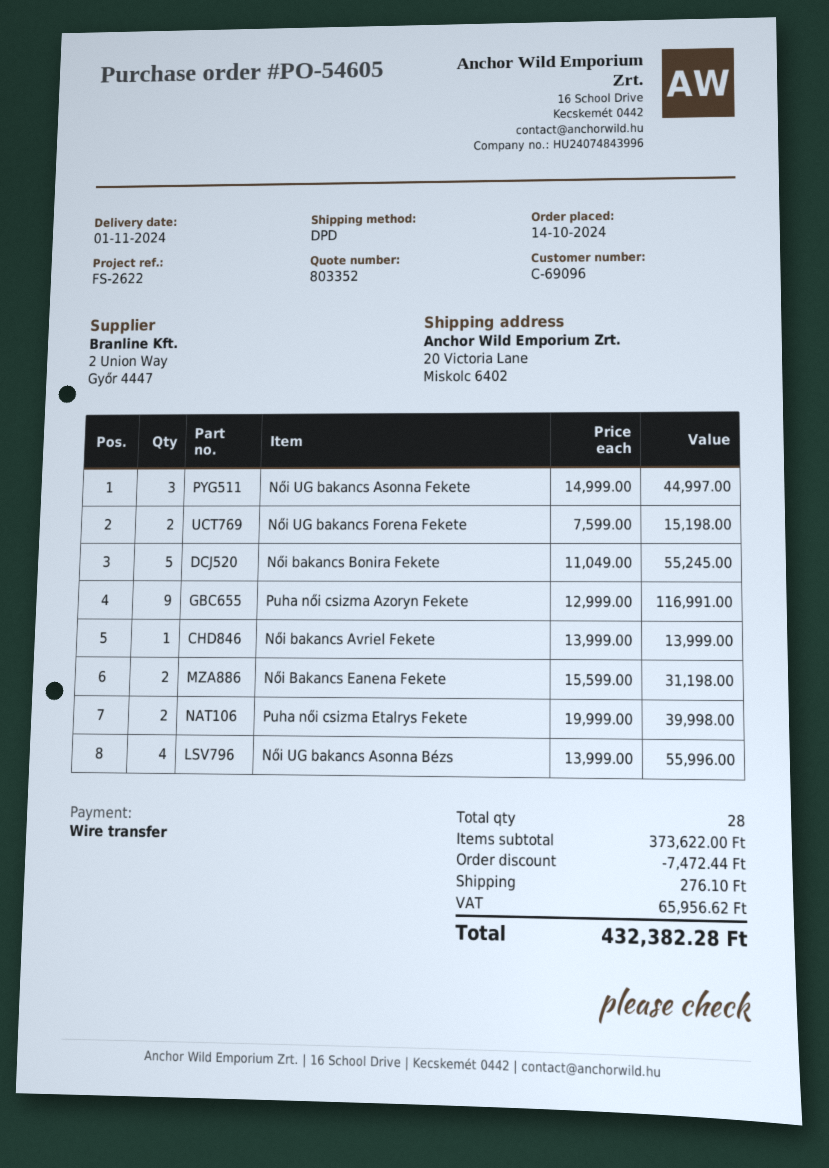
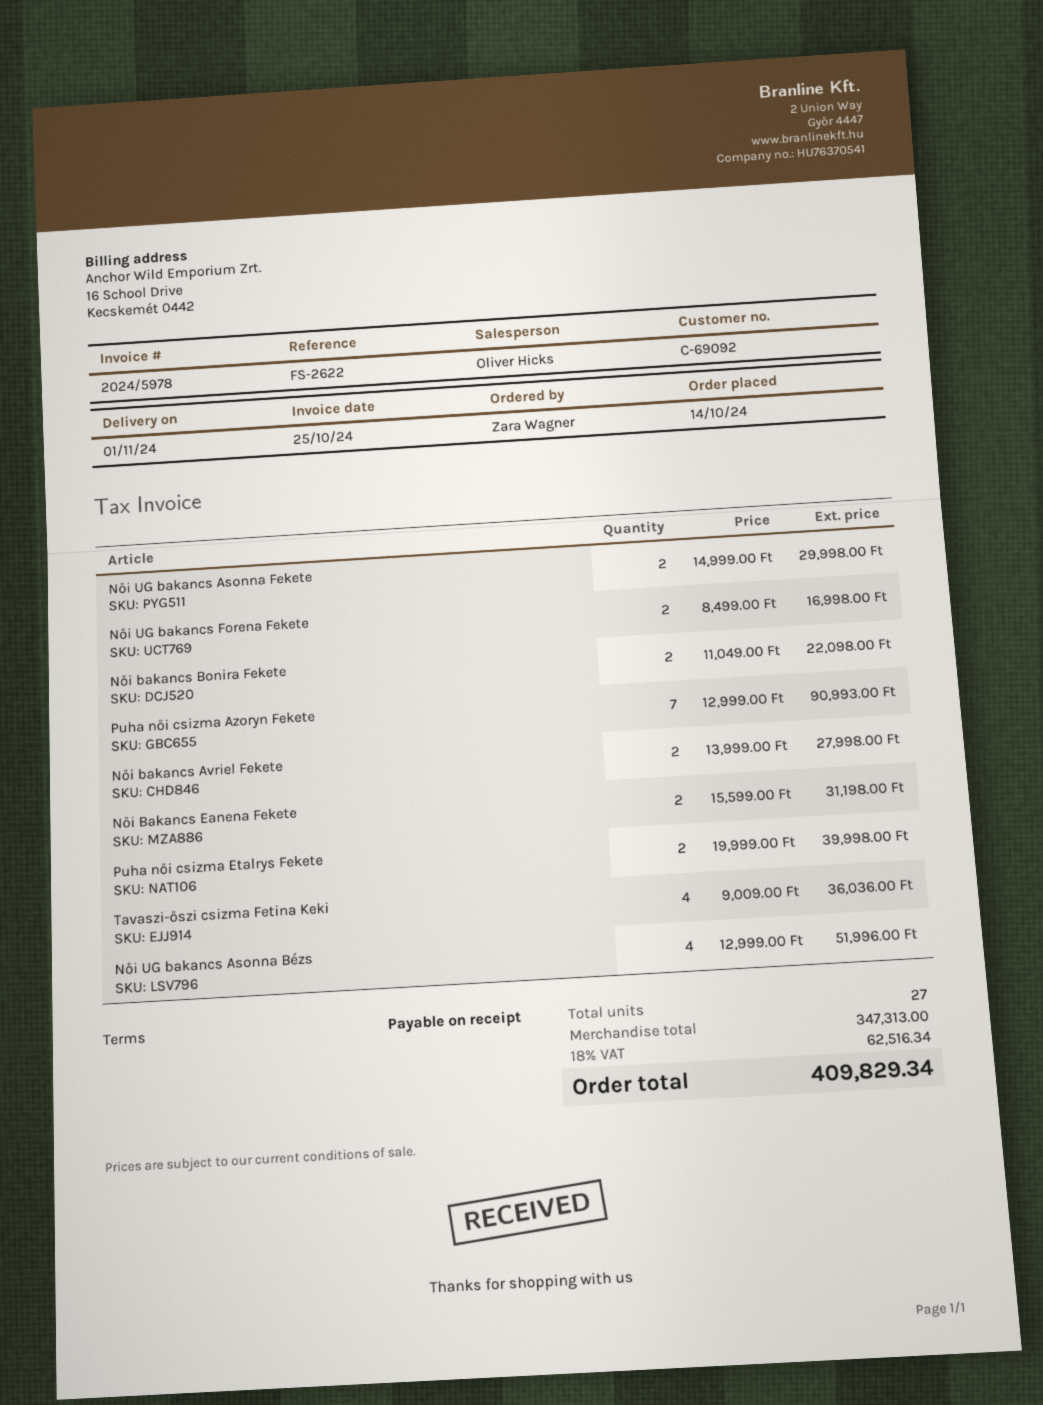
customer number: C-69096 -> C-69092
Női UG bakancs Asonna Fekete: 3 x 14999.00 = 44997.00 -> 2 x 14999.00 = 29998.00
Női UG bakancs Forena Fekete: 2 x 7599.00 = 15198.00 -> 2 x 8499.00 = 16998.00
Női bakancs Bonira Fekete: 5 x 11049.00 = 55245.00 -> 2 x 11049.00 = 22098.00
Puha női csizma Azoryn Fekete: 9 x 12999.00 = 116991.00 -> 7 x 12999.00 = 90993.00
Női bakancs Avriel Fekete: 1 x 13999.00 = 13999.00 -> 2 x 13999.00 = 27998.00
Női UG bakancs Asonna Bézs: 4 x 13999.00 = 55996.00 -> 4 x 12999.00 = 51996.00
Tavaszi-őszi csizma Fetina Keki: none -> 4 x 9009.00 = 36036.00
total quantity: 28 -> 27
subtotal: 373622.00 -> 347313.00
discount: 7472.44 -> none
shipping: 276.10 -> none
tax: 65956.62 -> 62516.34
total: 432382.28 -> 409829.34

